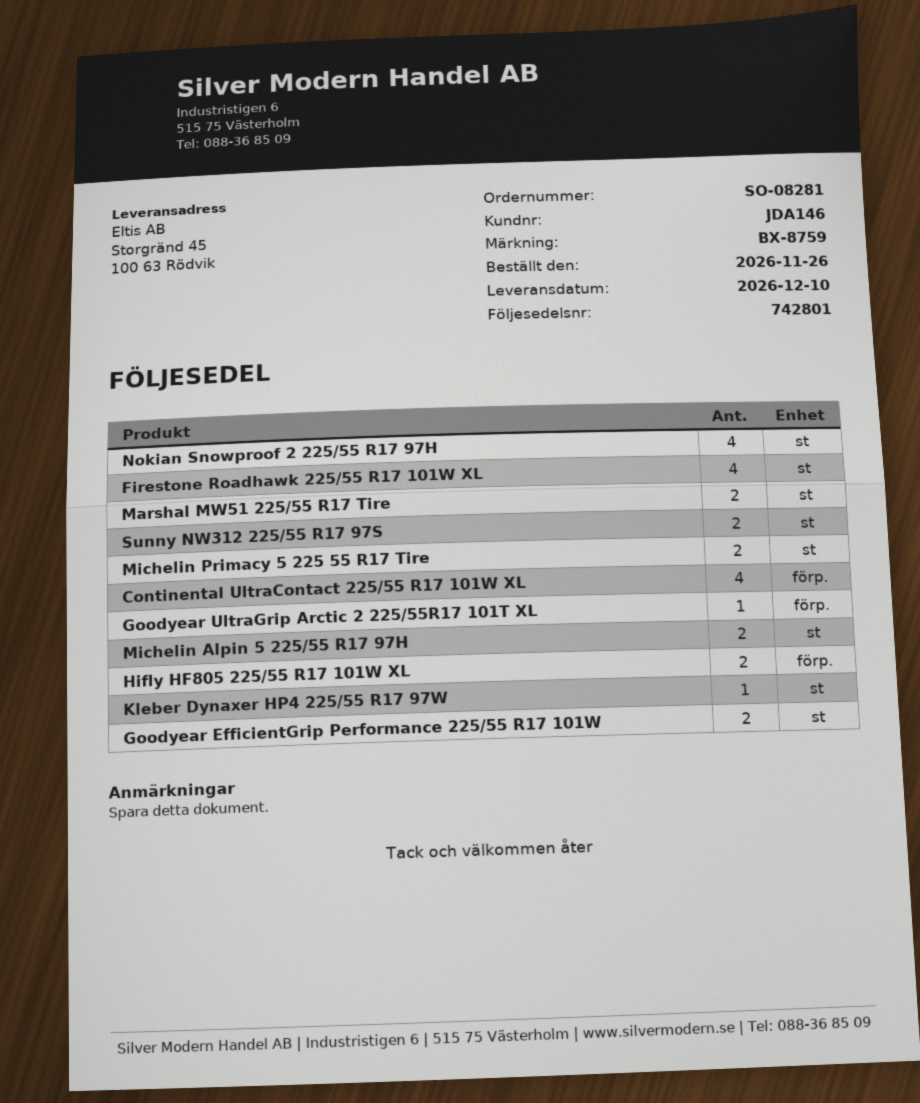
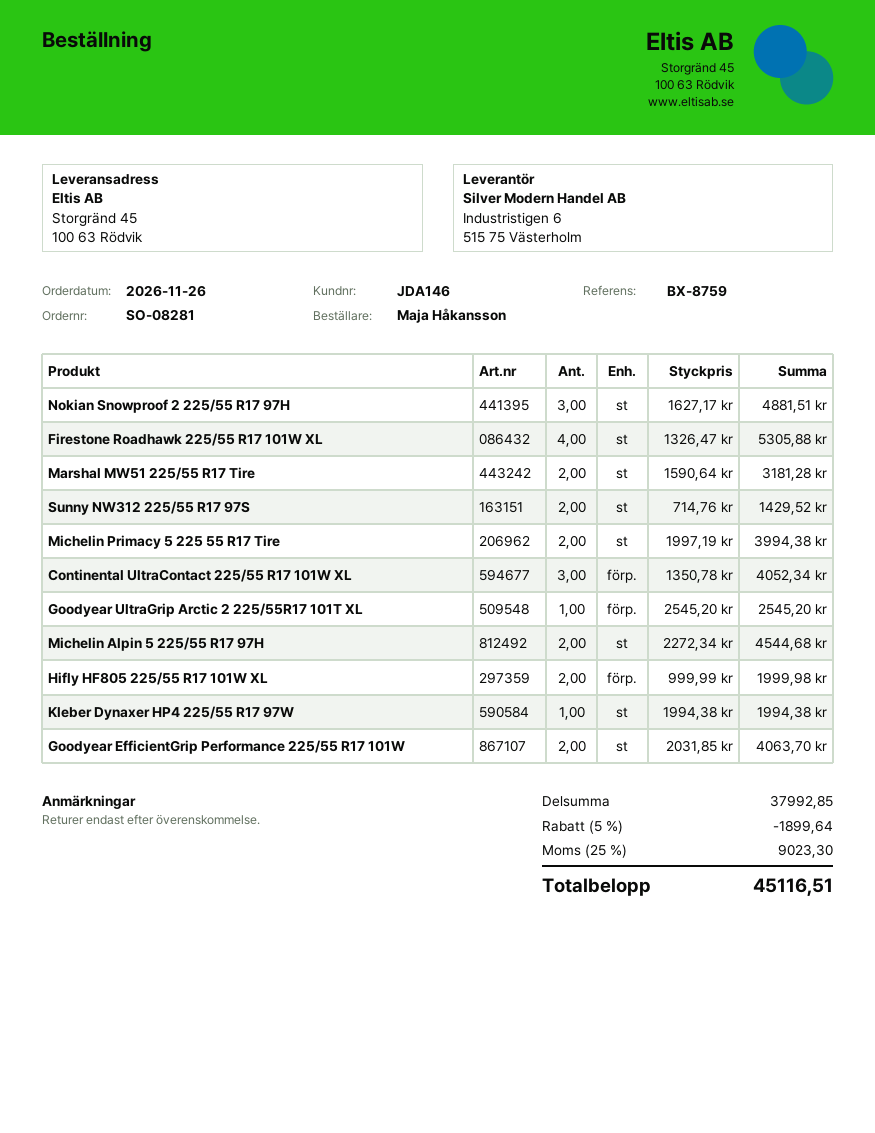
Nokian Snowproof 2 225/55 R17 97H: 4 -> 3
Continental UltraContact 225/55 R17 101W XL: 4 -> 3

